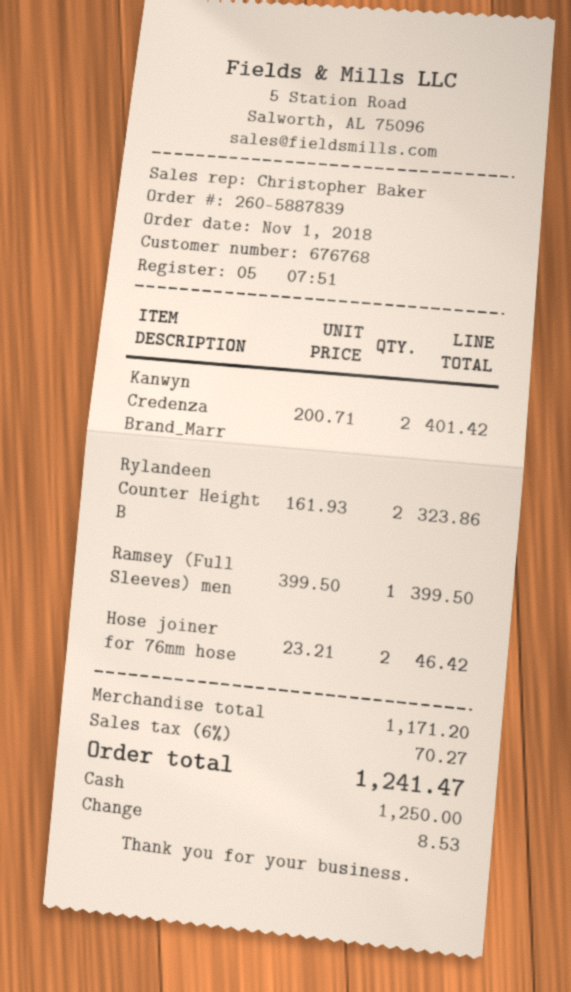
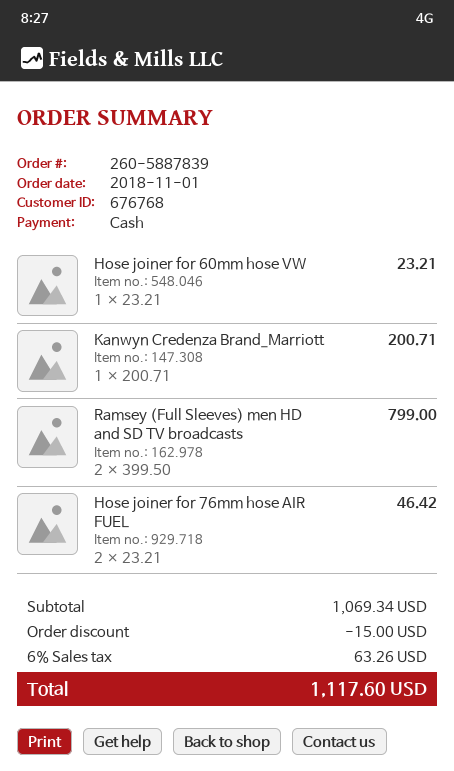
Kanwyn Credenza Brand_Marr: 2 x 200.71 = 401.42 -> 1 x 200.71 = 200.71
Rylandeen Counter Height B: 2 x 161.93 = 323.86 -> none
Ramsey (Full Sleeves) men: 1 x 399.50 = 399.50 -> 2 x 399.50 = 799.00
Hose joiner for 60mm hose VW: none -> 1 x 23.21 = 23.21
subtotal: 1171.20 -> 1069.34
discount: none -> 15.00
tax: 6% = 70.27 -> 6% = 63.26
total: 1241.47 -> 1117.60

